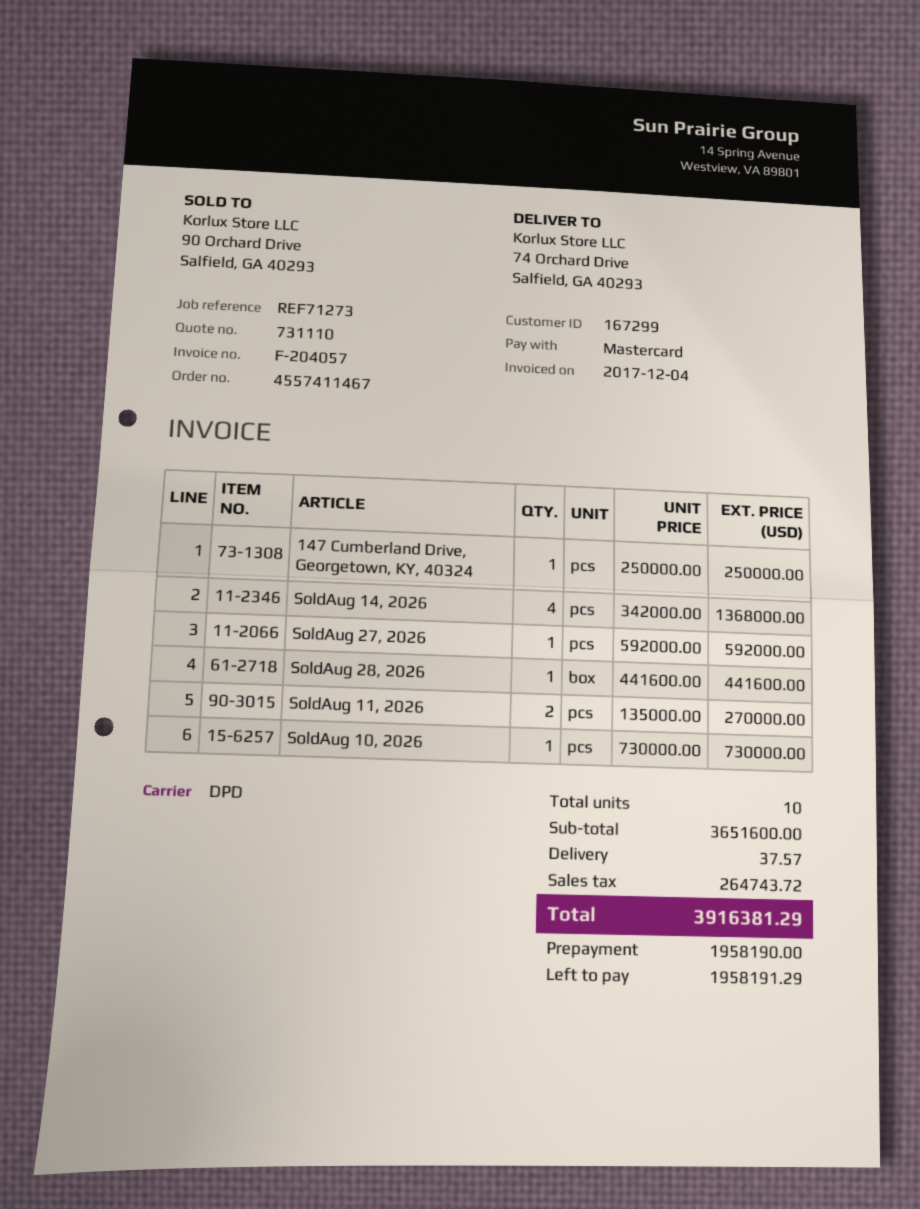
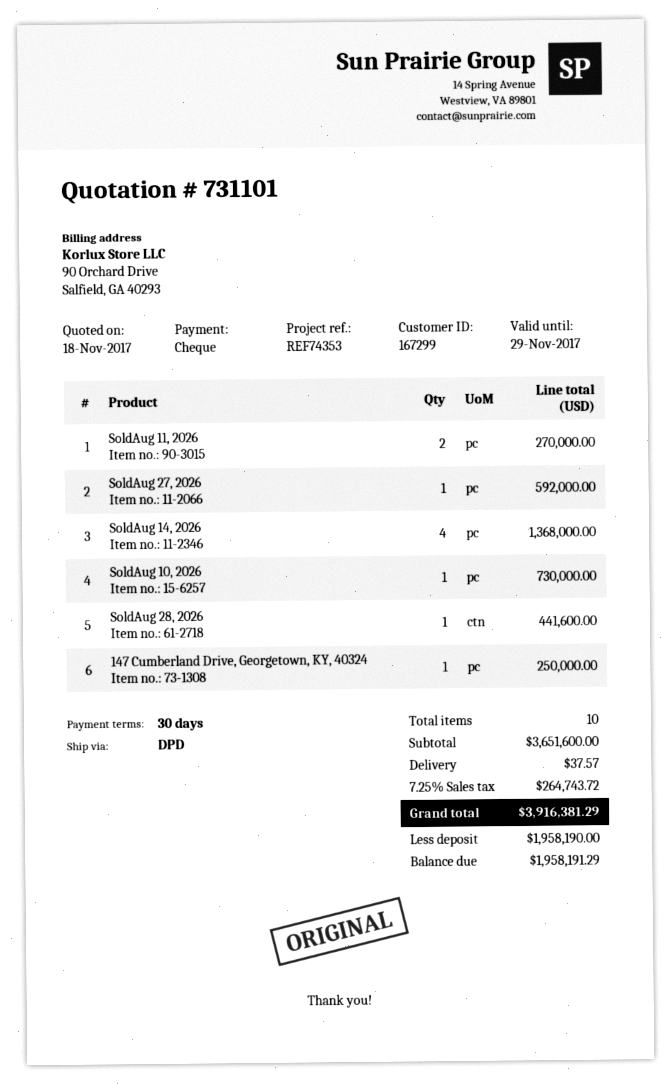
quote number: 731110 -> 731101
reference: REF71273 -> REF74353
payment method: Mastercard -> cheque

